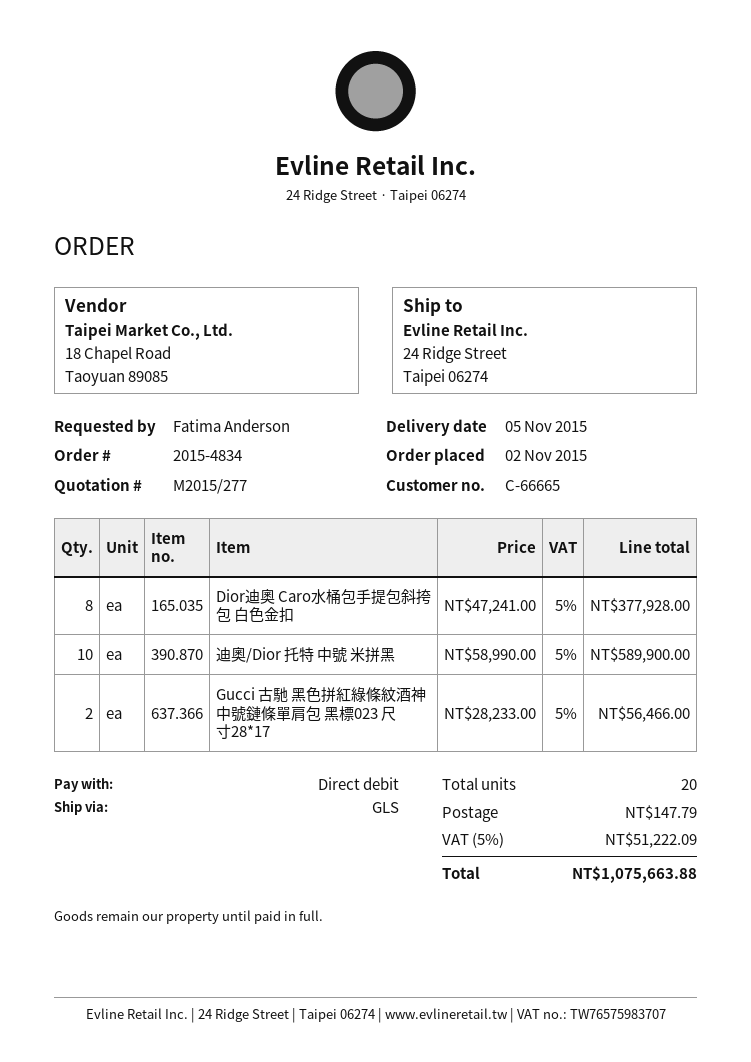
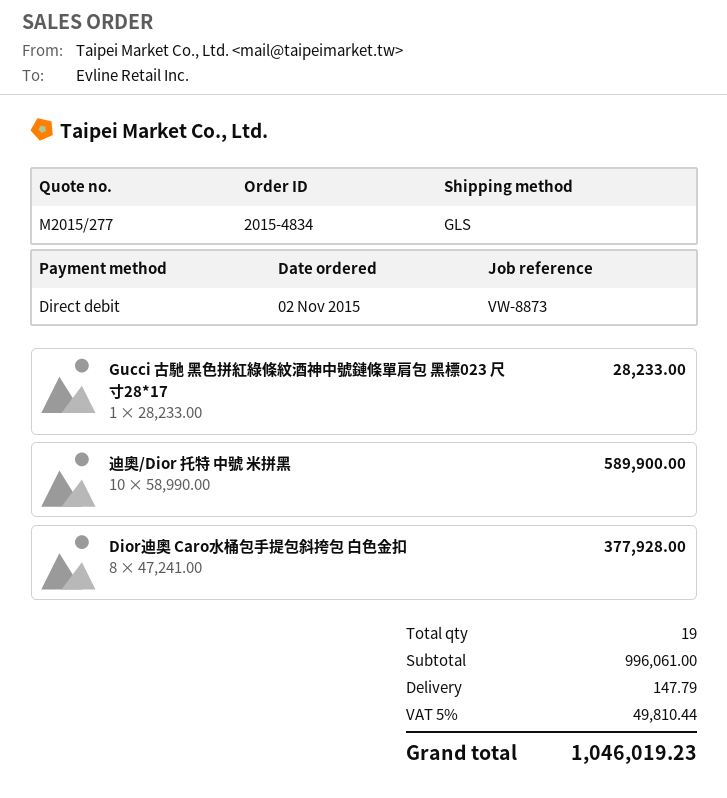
Gucci 古馳 黑色拼紅綠條紋酒神中號鏈條單肩包 黑標023 尺寸28*17: 2 x 28233.00 = 56466.00 -> 1 x 28233.00 = 28233.00
total quantity: 20 -> 19
tax: 5% = 51222.09 -> 5% = 49810.44
total: 1075663.88 -> 1046019.23

